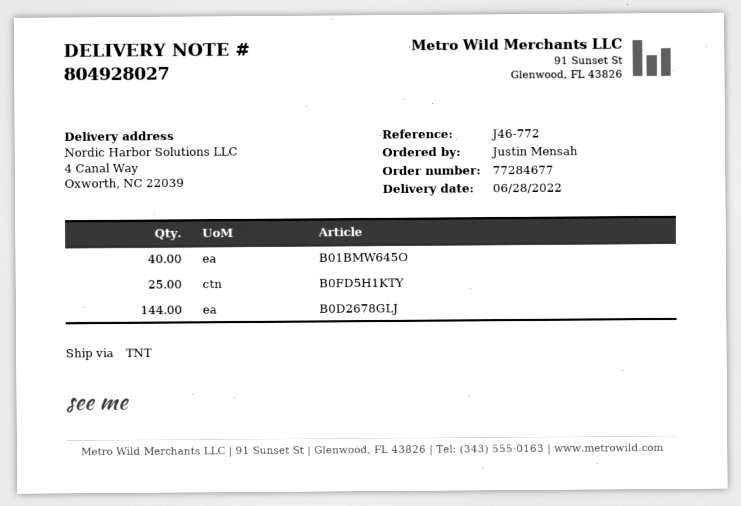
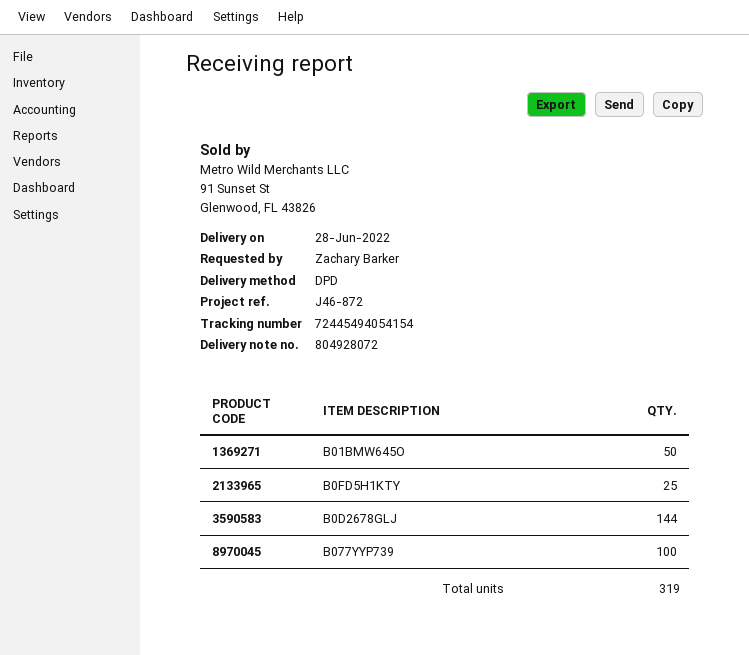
delivery note number: 804928027 -> 804928072
reference: J46-772 -> J46-872
ordered by: Justin Mensah -> Zachary Barker
shipping method: TNT -> DPD
B01BMW645O: 40 -> 50
B077YYP739: none -> 100

